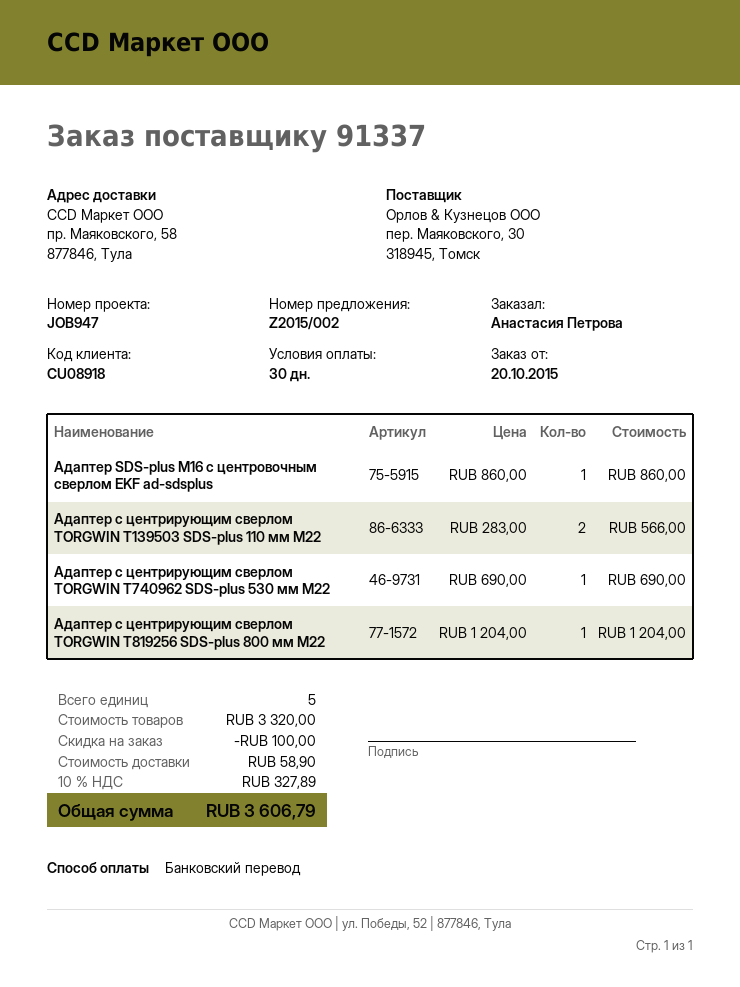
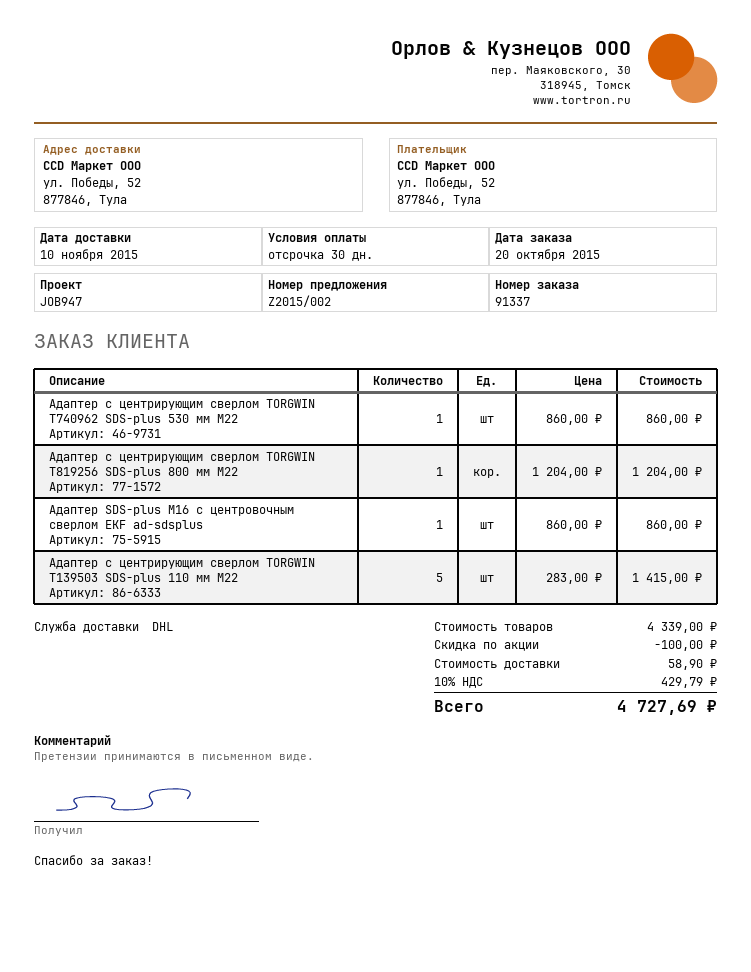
ship to: пр. Маяковского, 58, 877846, Тула -> ул. Победы, 52, 877846, Тула
Адаптер с центрирующим сверлом TORGWIN T139503 SDS-plus 110 мм М22: 2 x 283.00 = 566.00 -> 5 x 283.00 = 1415.00
Адаптер с центрирующим сверлом TORGWIN T740962 SDS-plus 530 мм М22: 1 x 690.00 = 690.00 -> 1 x 860.00 = 860.00
subtotal: 3320.00 -> 4339.00
tax: 10% = 327.89 -> 10% = 429.79
total: 3606.79 -> 4727.69

